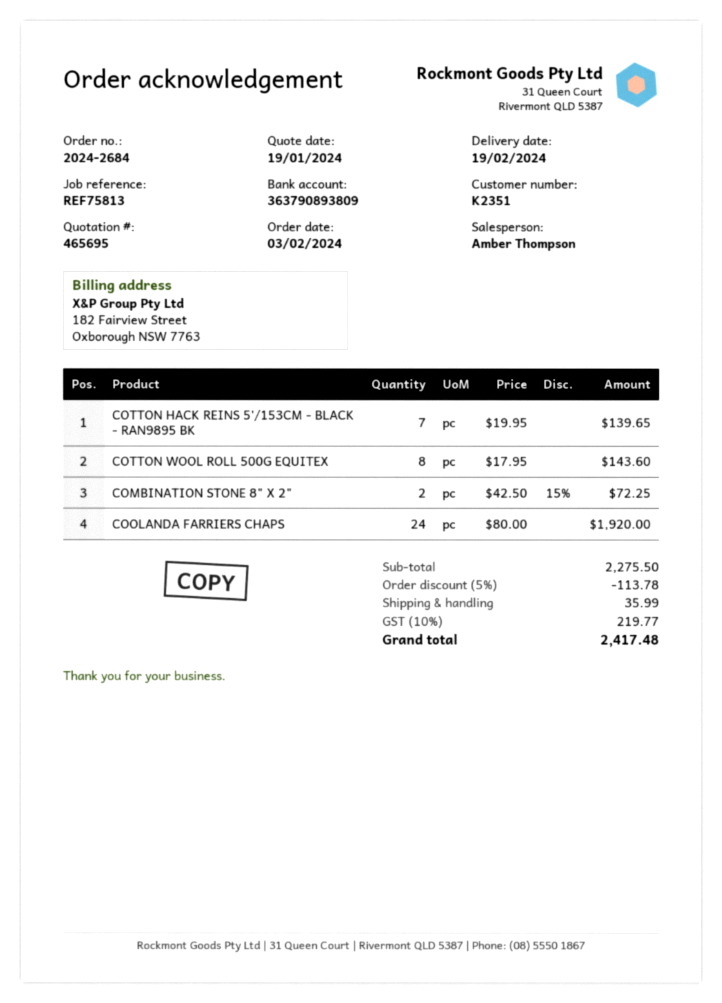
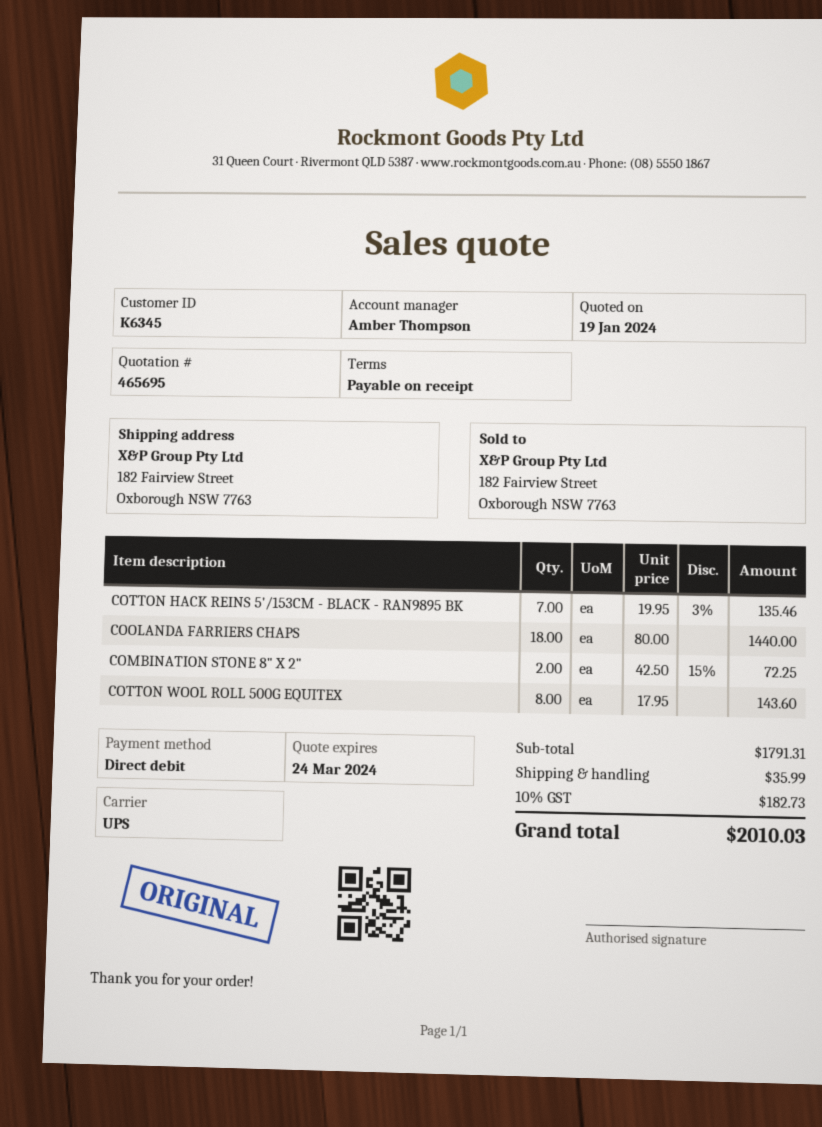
customer number: K2351 -> K6345
COTTON HACK REINS 5'/153CM - BLACK - RAN9895 BK: 7 x 19.95 = 139.65 -> 7 x 19.95 - 3% = 135.46
COOLANDA FARRIERS CHAPS: 24 x 80.00 = 1920.00 -> 18 x 80.00 = 1440.00
subtotal: 2275.50 -> 1791.31
discount: 5% = 113.78 -> none
tax: 10% = 219.77 -> 10% = 182.73
total: 2417.48 -> 2010.03

